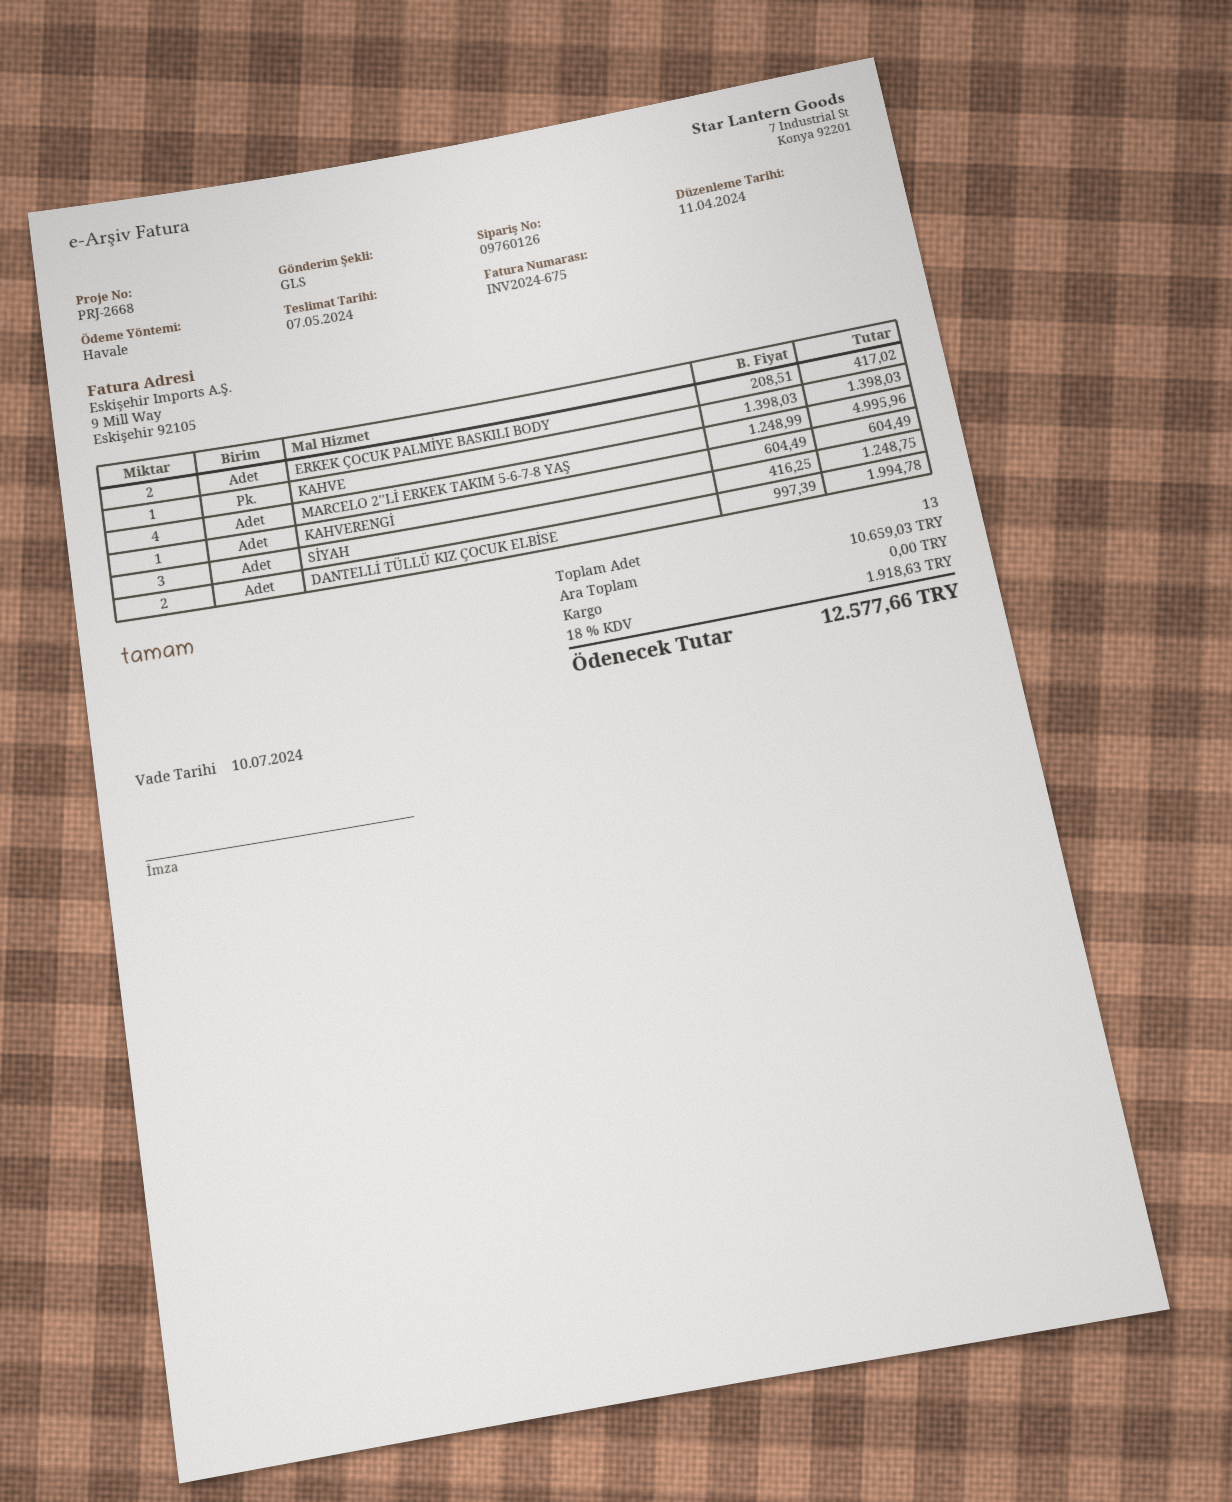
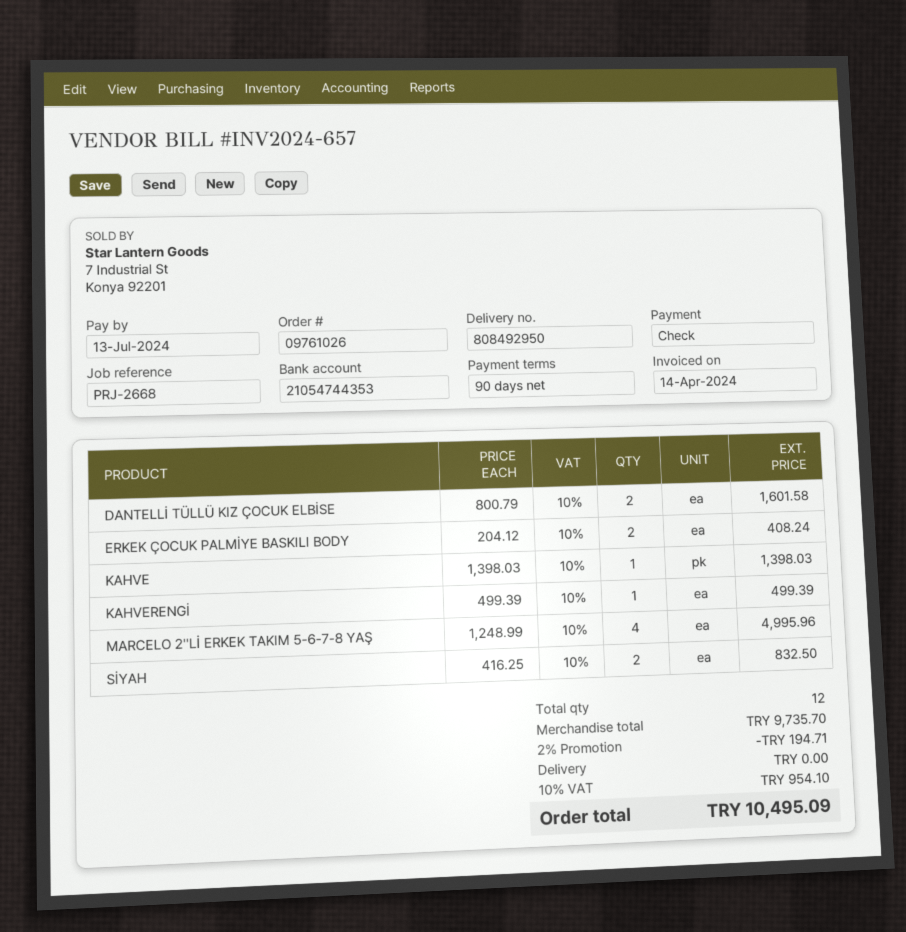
order number: 09760126 -> 09761026
invoice number: INV2024-675 -> INV2024-657
invoice date: 2024-04-11 -> 2024-04-14
due date: 2024-07-10 -> 2024-07-13
payment method: bank transfer -> cheque
ERKEK ÇOCUK PALMİYE BASKILI BODY: 2 x 208.51 = 417.02 -> 2 x 204.12 = 408.24
KAHVERENGİ: 1 x 604.49 = 604.49 -> 1 x 499.39 = 499.39
SİYAH: 3 x 416.25 = 1248.75 -> 2 x 416.25 = 832.50
DANTELLİ TÜLLÜ KIZ ÇOCUK ELBİSE: 2 x 997.39 = 1994.78 -> 2 x 800.79 = 1601.58
total quantity: 13 -> 12
subtotal: 10659.03 -> 9735.70
discount: none -> 2% = 194.71
tax: 18% = 1918.63 -> 10% = 954.10
total: 12577.66 -> 10495.09

